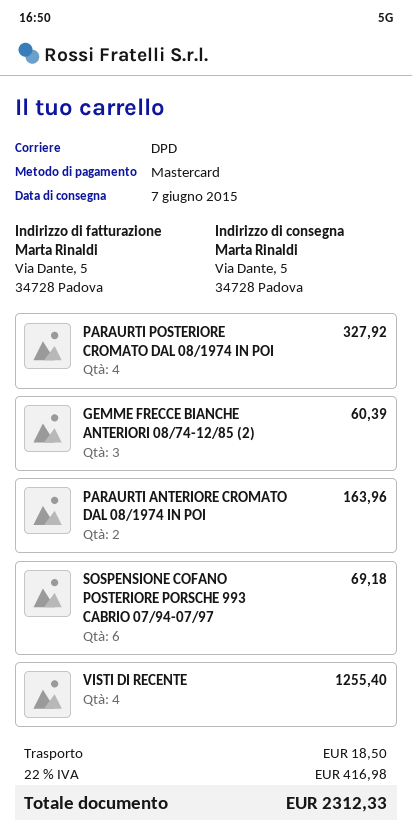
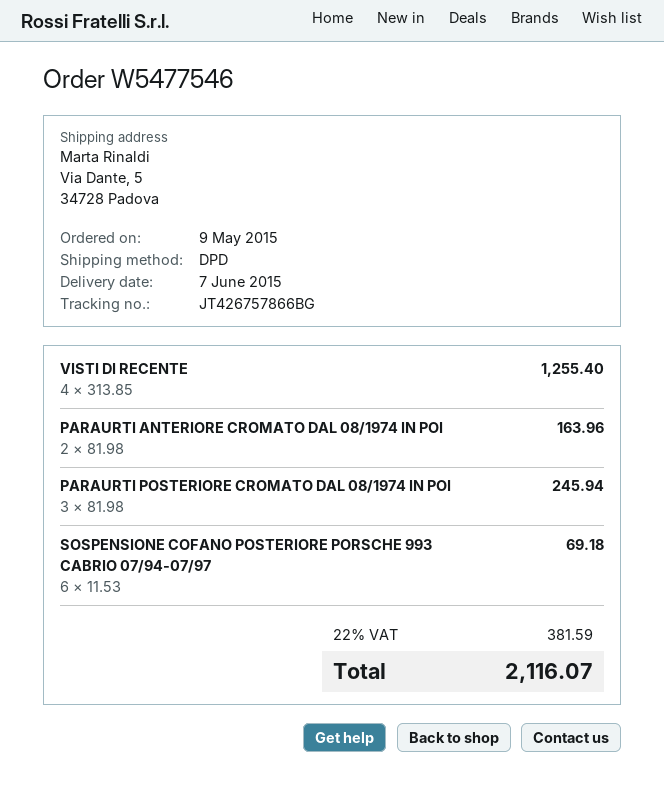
PARAURTI POSTERIORE CROMATO DAL 08/1974 IN POI: 4 for 327.92 -> 3 for 245.94
GEMME FRECCE BIANCHE ANTERIORI 08/74-12/85 (2): 3 for 60.39 -> none
shipping: 18.50 -> none
tax: 22% = 416.98 -> 22% = 381.59
total: 2312.33 -> 2116.07

